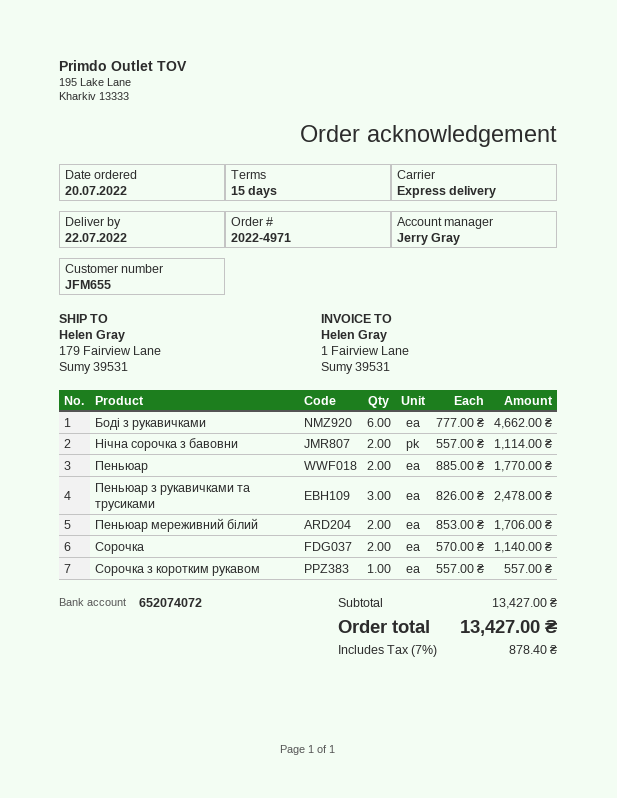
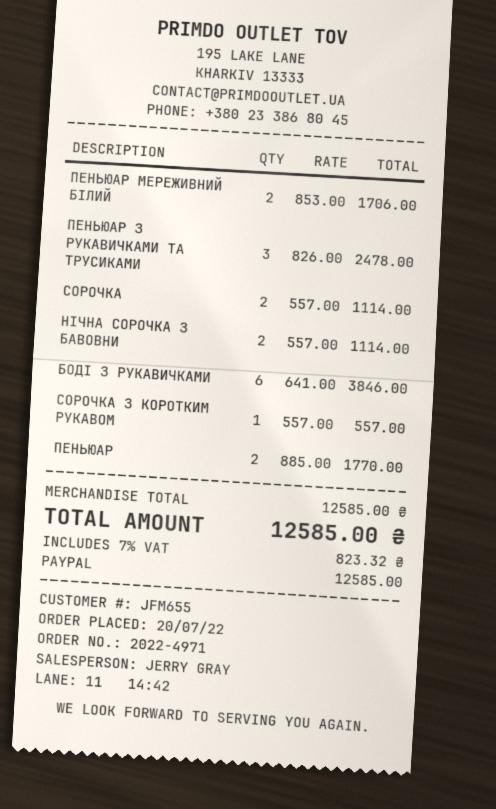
Боді з рукавичками: 6 x 777.00 = 4662.00 -> 6 x 641.00 = 3846.00
Сорочка: 2 x 570.00 = 1140.00 -> 2 x 557.00 = 1114.00
subtotal: 13427.00 -> 12585.00
tax: 7% = 878.40 -> 7% = 823.32
total: 13427.00 -> 12585.00

